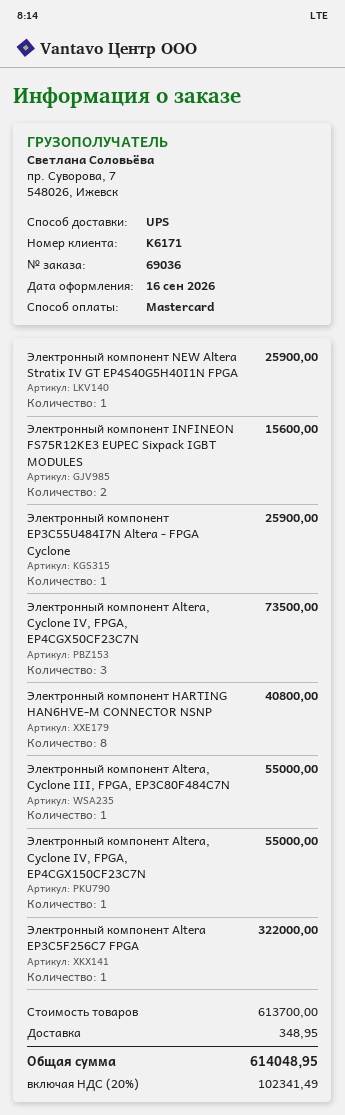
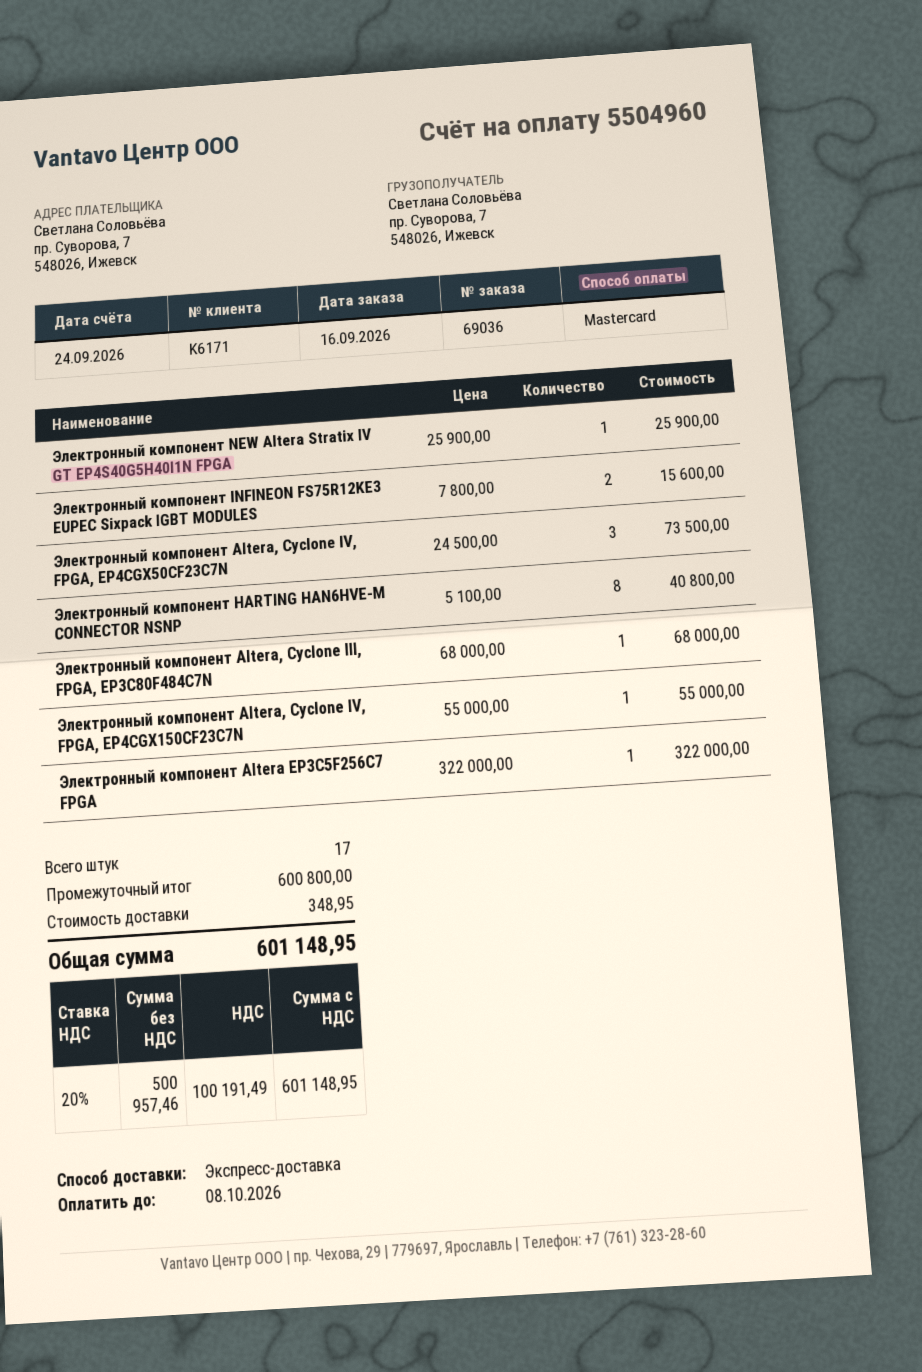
shipping method: UPS -> express
Электронный компонент EP3C55U484I7N Altera - FPGA Cyclone: 1 for 25900.00 -> none
Электронный компонент Altera, Cyclone III, FPGA, EP3C80F484C7N: 1 for 55000.00 -> 1 for 68000.00
subtotal: 613700.00 -> 600800.00
tax: 20% = 102341.49 -> 20% = 100191.49
total: 614048.95 -> 601148.95

